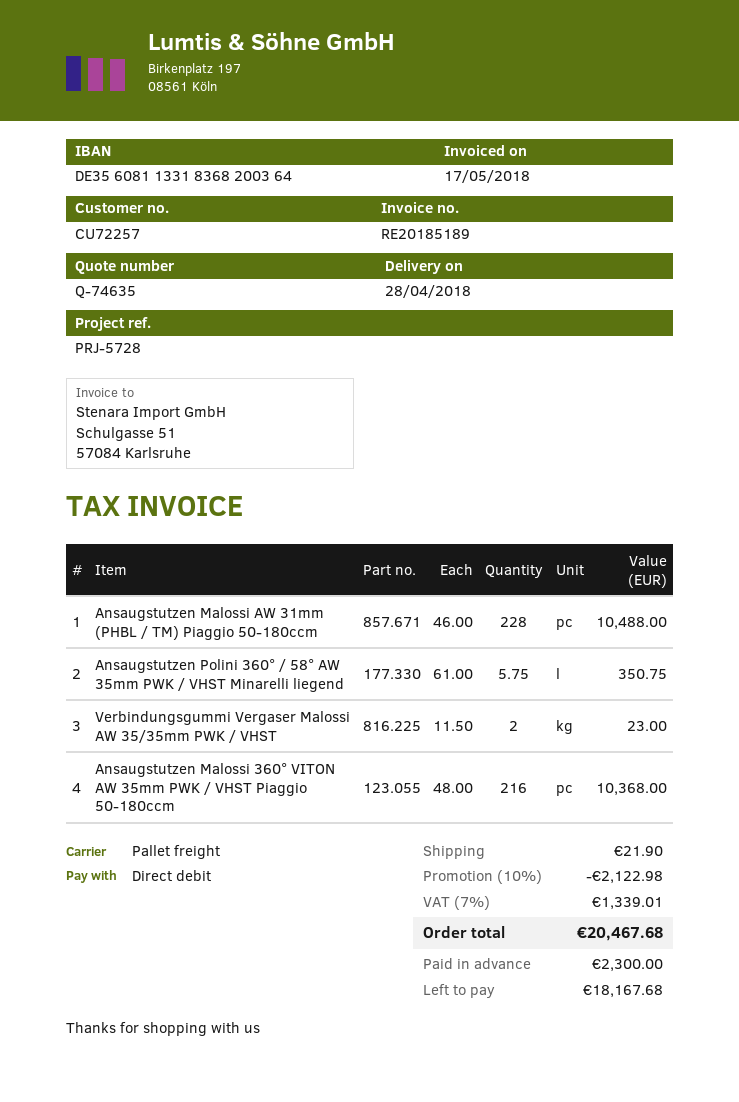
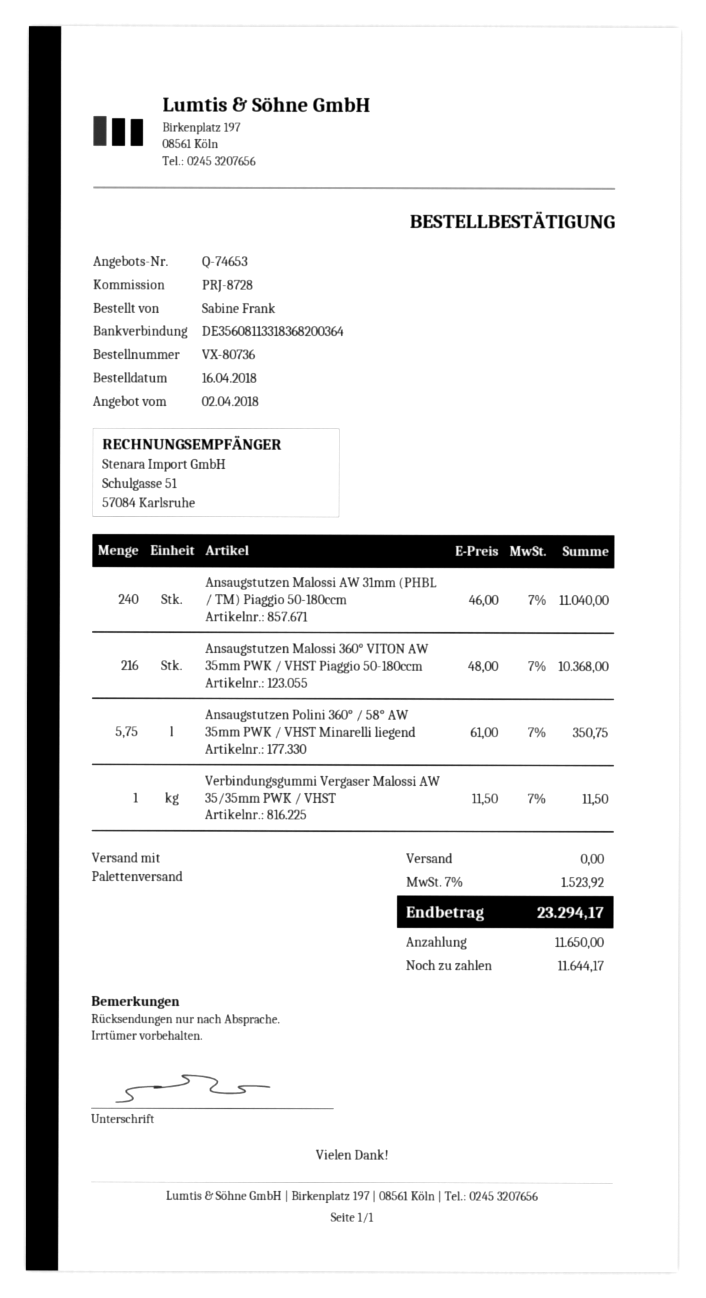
quote number: Q-74635 -> Q-74653
reference: PRJ-5728 -> PRJ-8728
Ansaugstutzen Malossi AW 31mm (PHBL / TM) Piaggio 50-180ccm: 228 x 46.00 = 10488.00 -> 240 x 46.00 = 11040.00
Verbindungsgummi Vergaser Malossi AW 35/35mm PWK / VHST: 2 x 11.50 = 23.00 -> 1 x 11.50 = 11.50
discount: 10% = 2122.98 -> none
shipping: 21.90 -> 0.00
tax: 7% = 1339.01 -> 7% = 1523.92
total: 20467.68 -> 23294.17
deposit: 2300.00 -> 11650.00
balance: 18167.68 -> 11644.17

